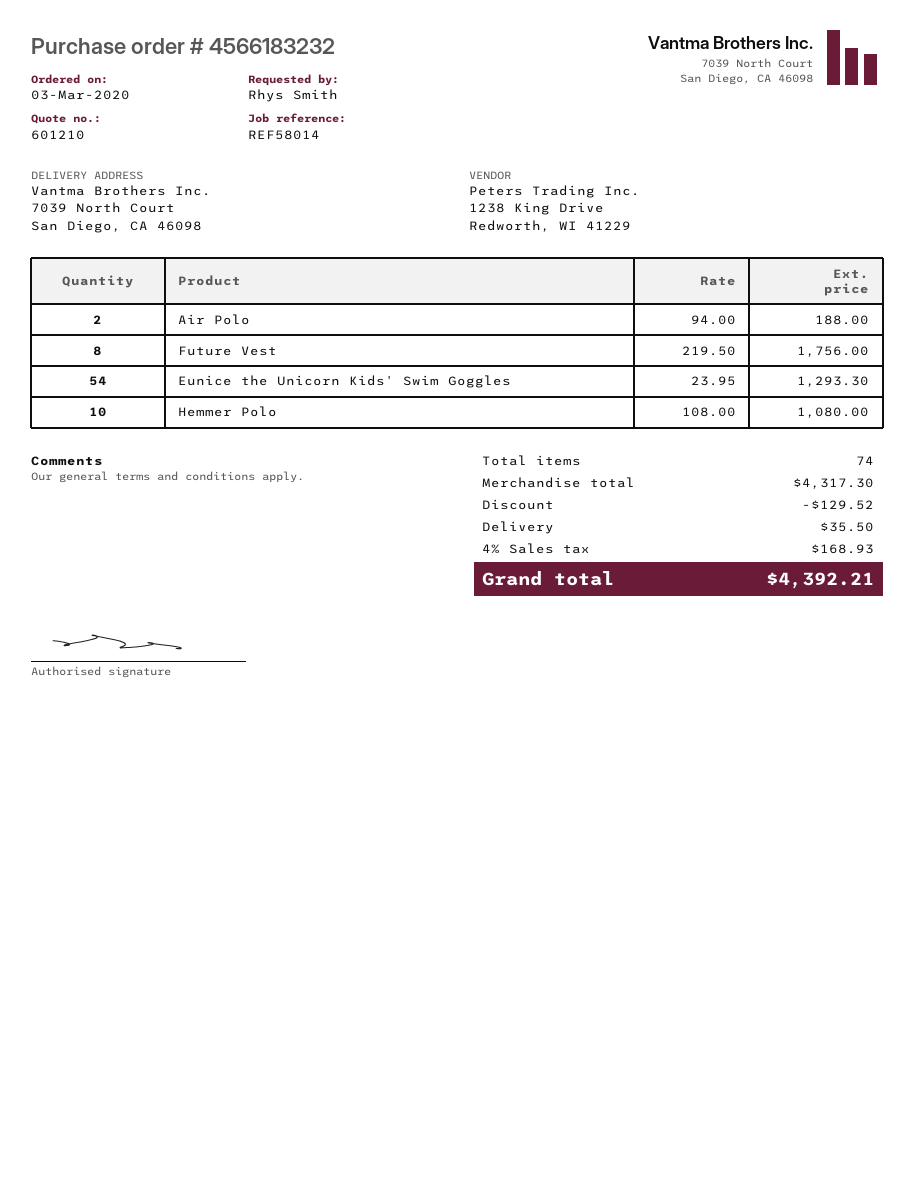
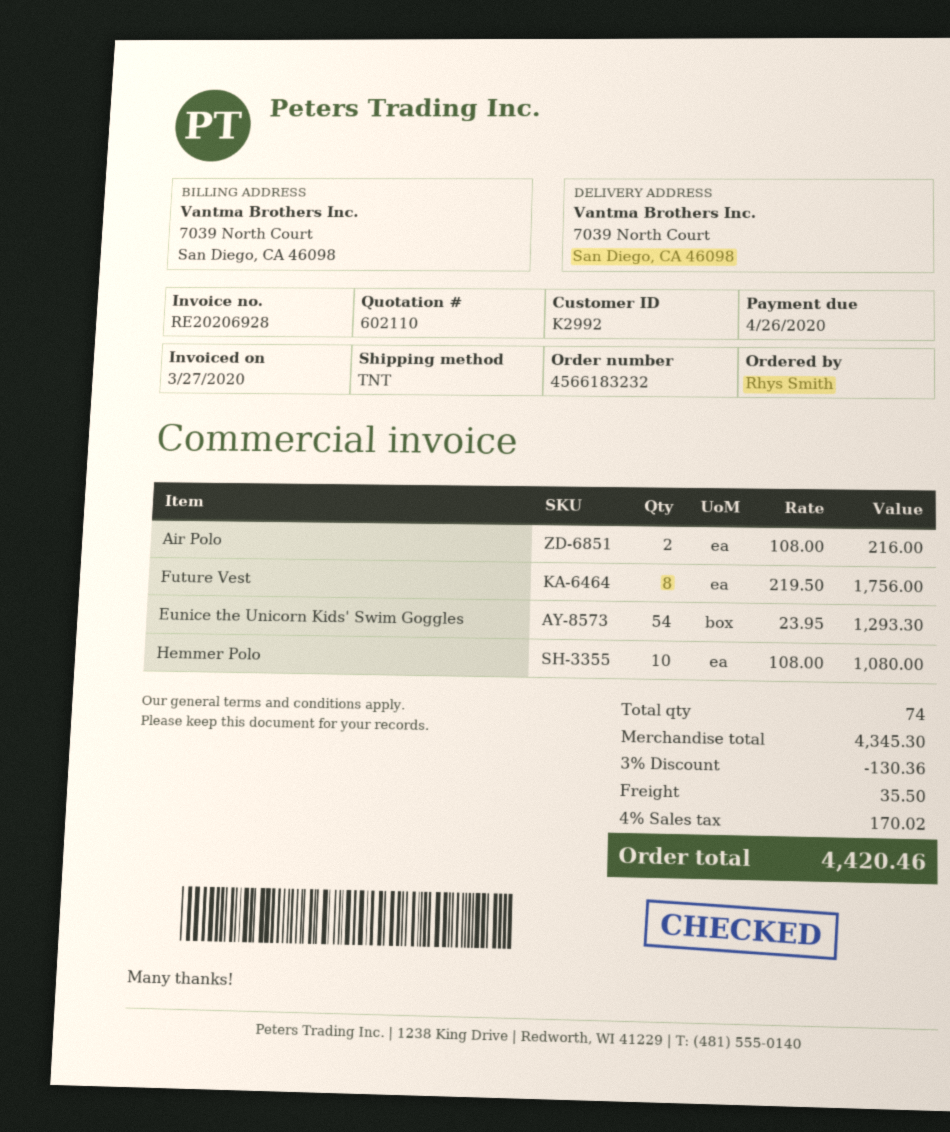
quote number: 601210 -> 602110
Air Polo: 2 x 94.00 = 188.00 -> 2 x 108.00 = 216.00
subtotal: 4317.30 -> 4345.30
discount: 129.52 -> 130.36
tax: 4% = 168.93 -> 4% = 170.02
total: 4392.21 -> 4420.46

